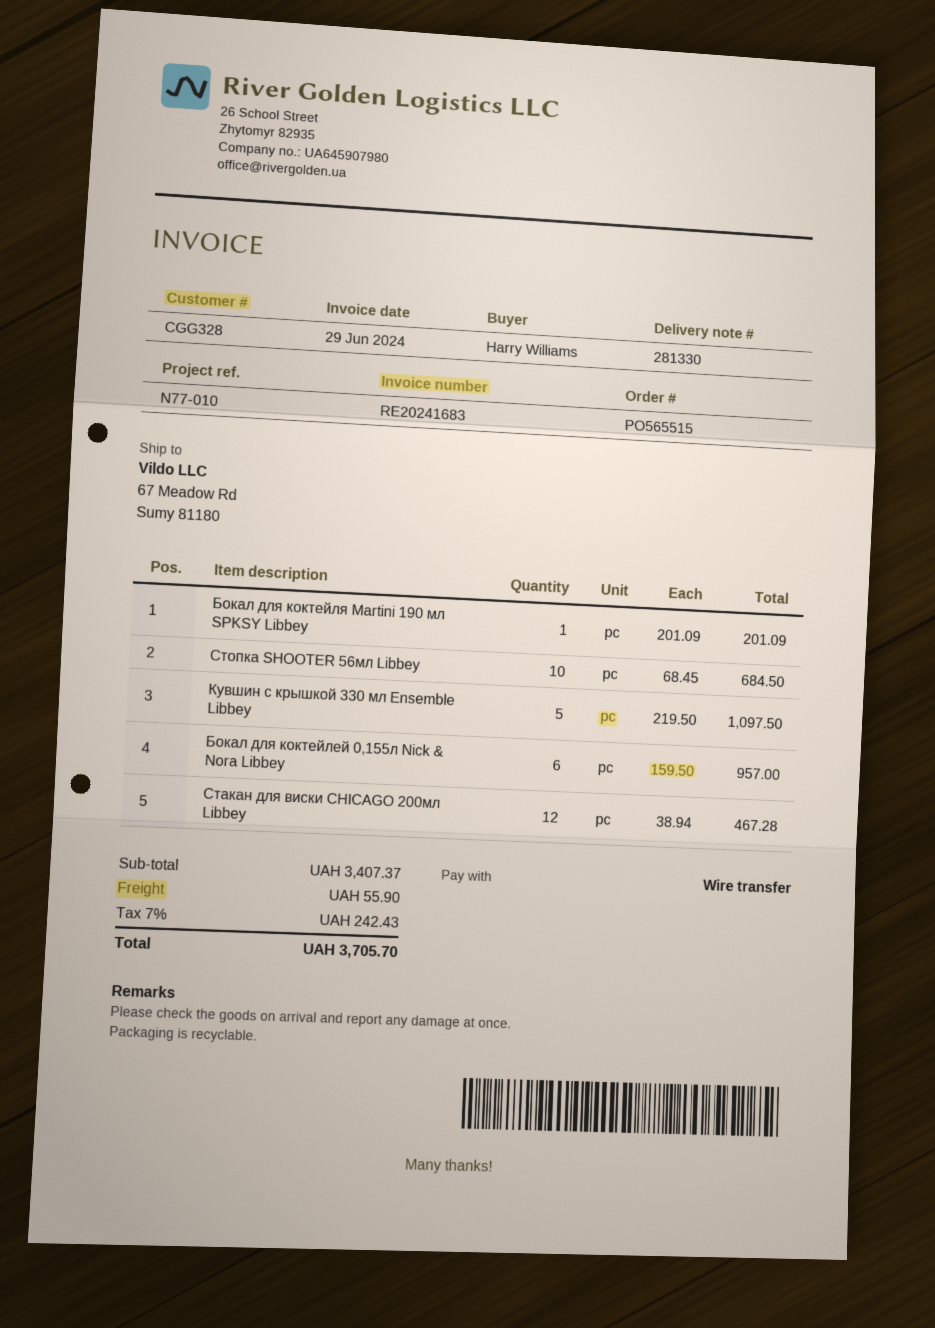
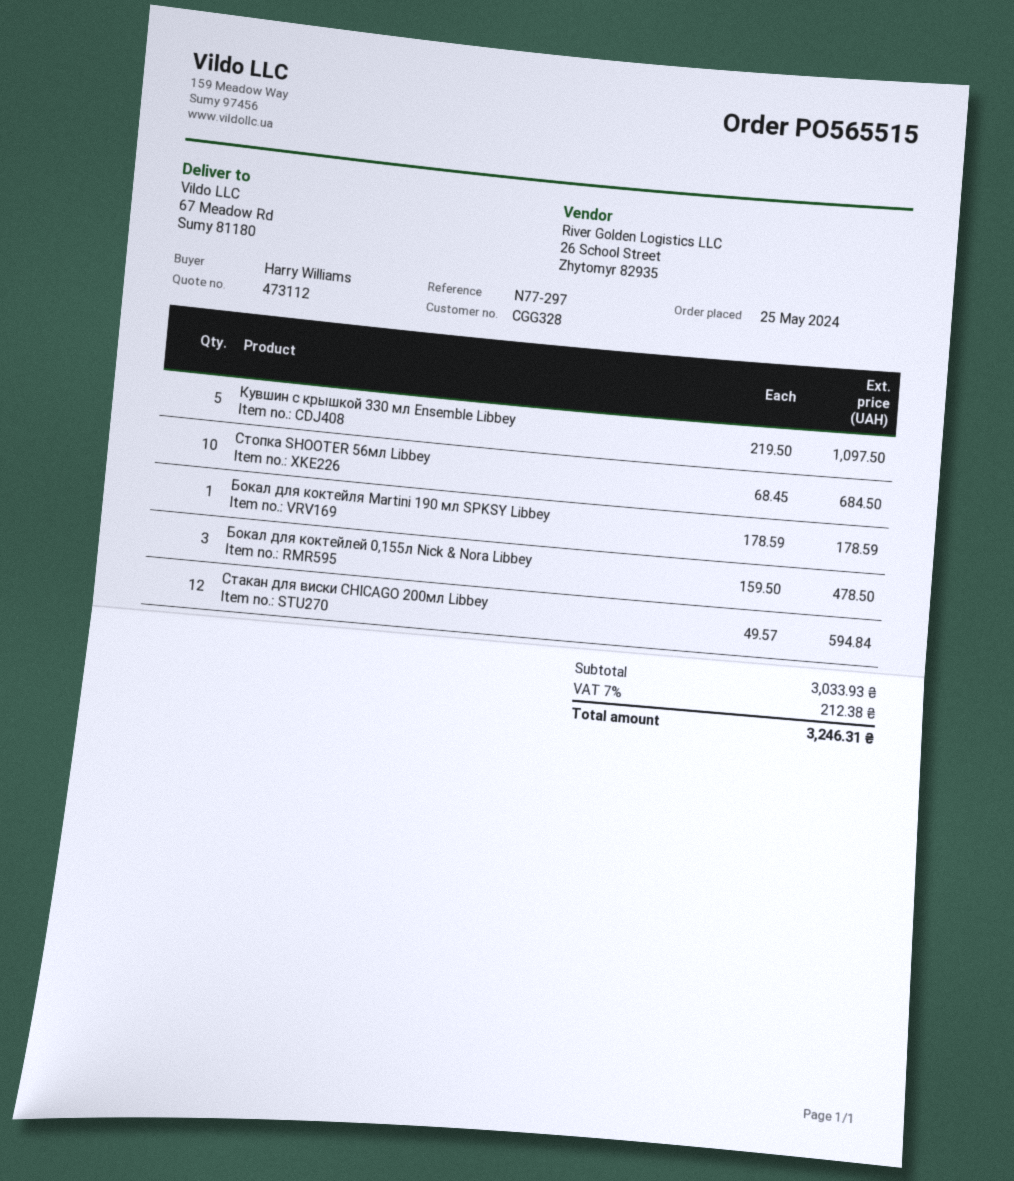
reference: N77-010 -> N77-297
Бокал для коктейля Martini 190 мл SPKSY Libbey: 1 x 201.09 = 201.09 -> 1 x 178.59 = 178.59
Бокал для коктейлей 0,155л Nick & Nora Libbey: 6 x 159.50 = 957.00 -> 3 x 159.50 = 478.50
Стакан для виски CHICAGO 200мл Libbey: 12 x 38.94 = 467.28 -> 12 x 49.57 = 594.84
subtotal: 3407.37 -> 3033.93
shipping: 55.90 -> none
tax: 7% = 242.43 -> 7% = 212.38
total: 3705.70 -> 3246.31

